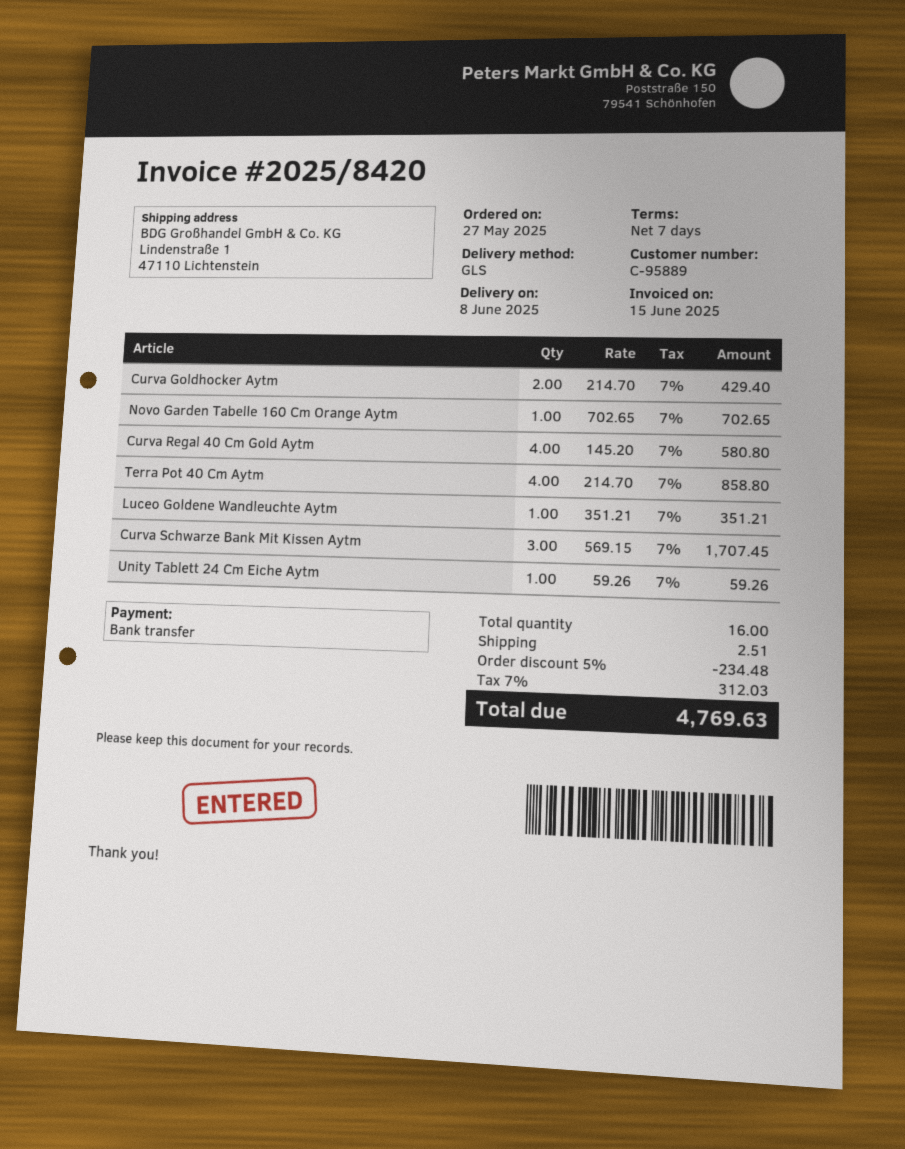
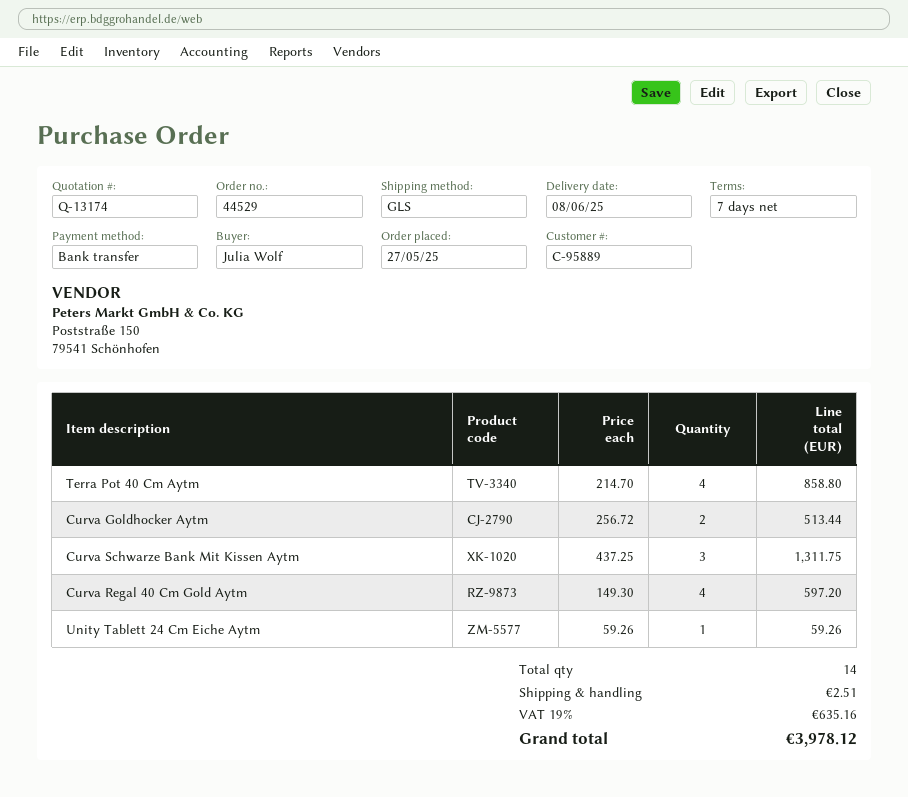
Curva Goldhocker Aytm: 2 x 214.70 = 429.40 -> 2 x 256.72 = 513.44
Novo Garden Tabelle 160 Cm Orange Aytm: 1 x 702.65 = 702.65 -> none
Curva Regal 40 Cm Gold Aytm: 4 x 145.20 = 580.80 -> 4 x 149.30 = 597.20
Luceo Goldene Wandleuchte Aytm: 1 x 351.21 = 351.21 -> none
Curva Schwarze Bank Mit Kissen Aytm: 3 x 569.15 = 1707.45 -> 3 x 437.25 = 1311.75
total quantity: 16 -> 14
discount: 5% = 234.48 -> none
tax: 7% = 312.03 -> 19% = 635.16
total: 4769.63 -> 3978.12

